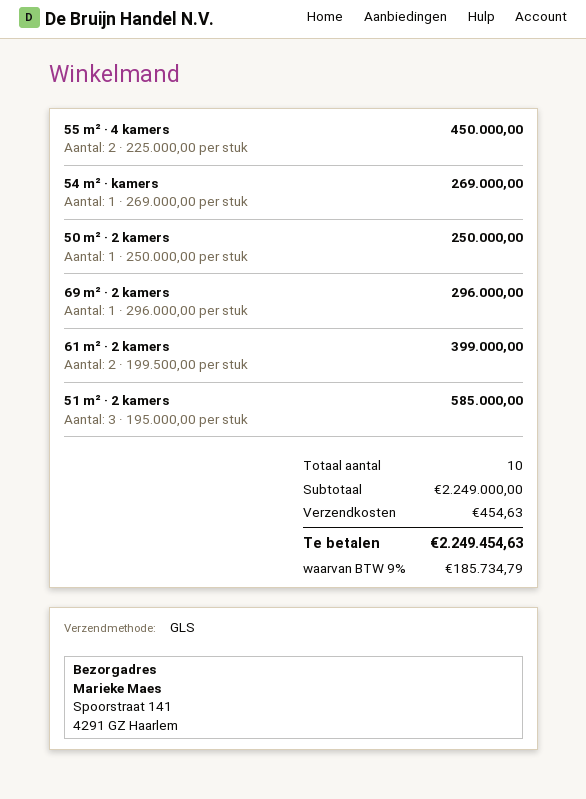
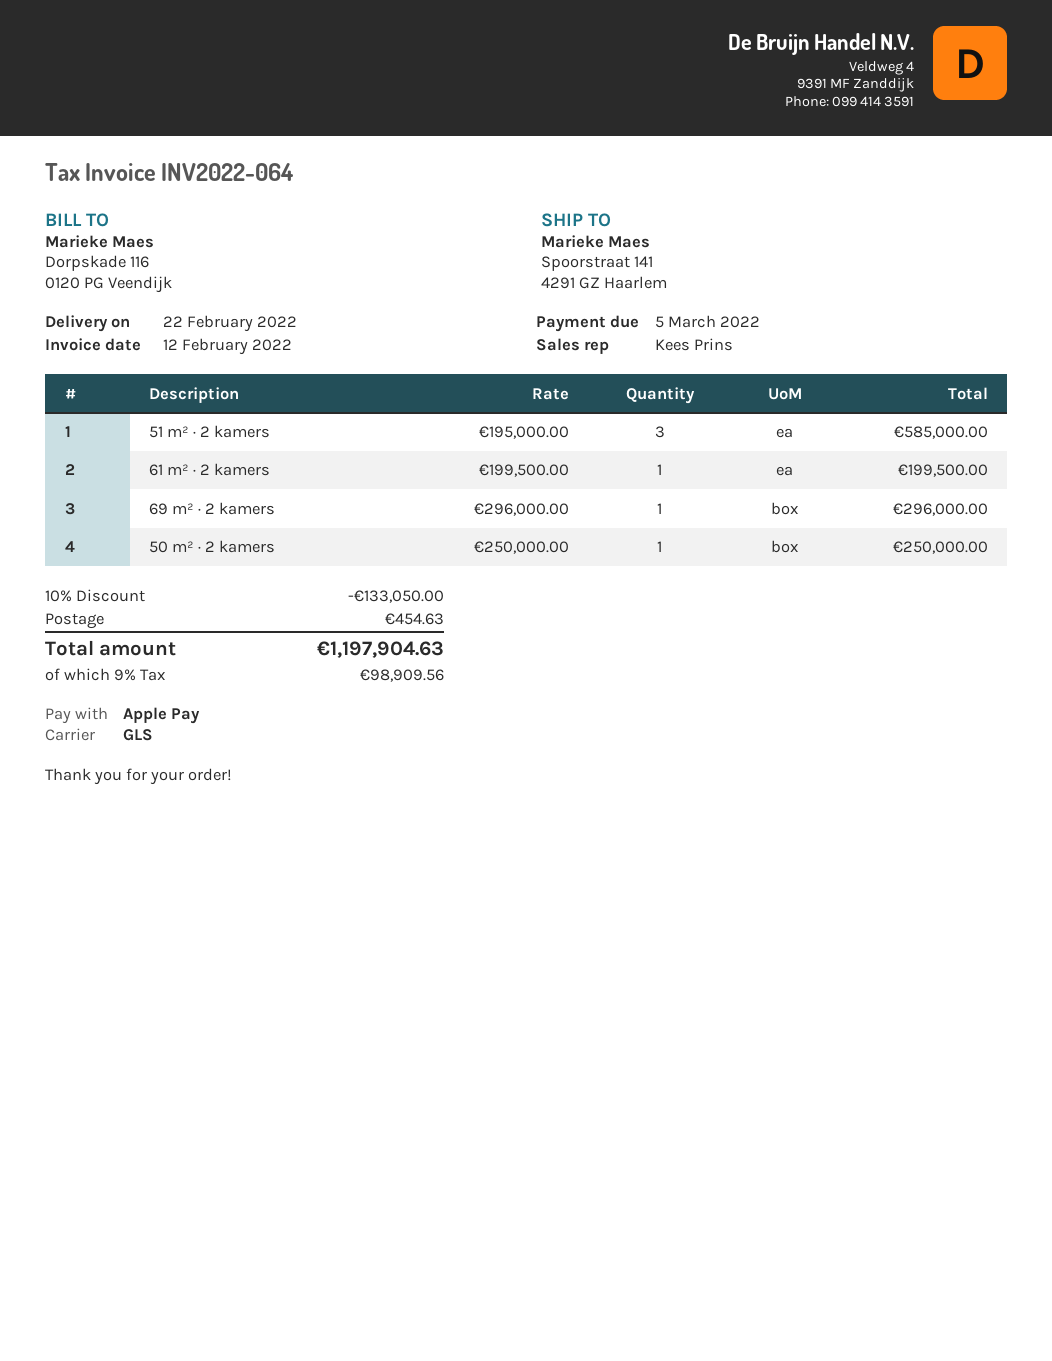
55 m² · 4 kamers: 2 x 225000.00 = 450000.00 -> none
54 m² · kamers: 1 x 269000.00 = 269000.00 -> none
61 m² · 2 kamers: 2 x 199500.00 = 399000.00 -> 1 x 199500.00 = 199500.00
discount: none -> 10% = 133050.00
tax: 9% = 185734.79 -> 9% = 98909.56
total: 2249454.63 -> 1197904.63

